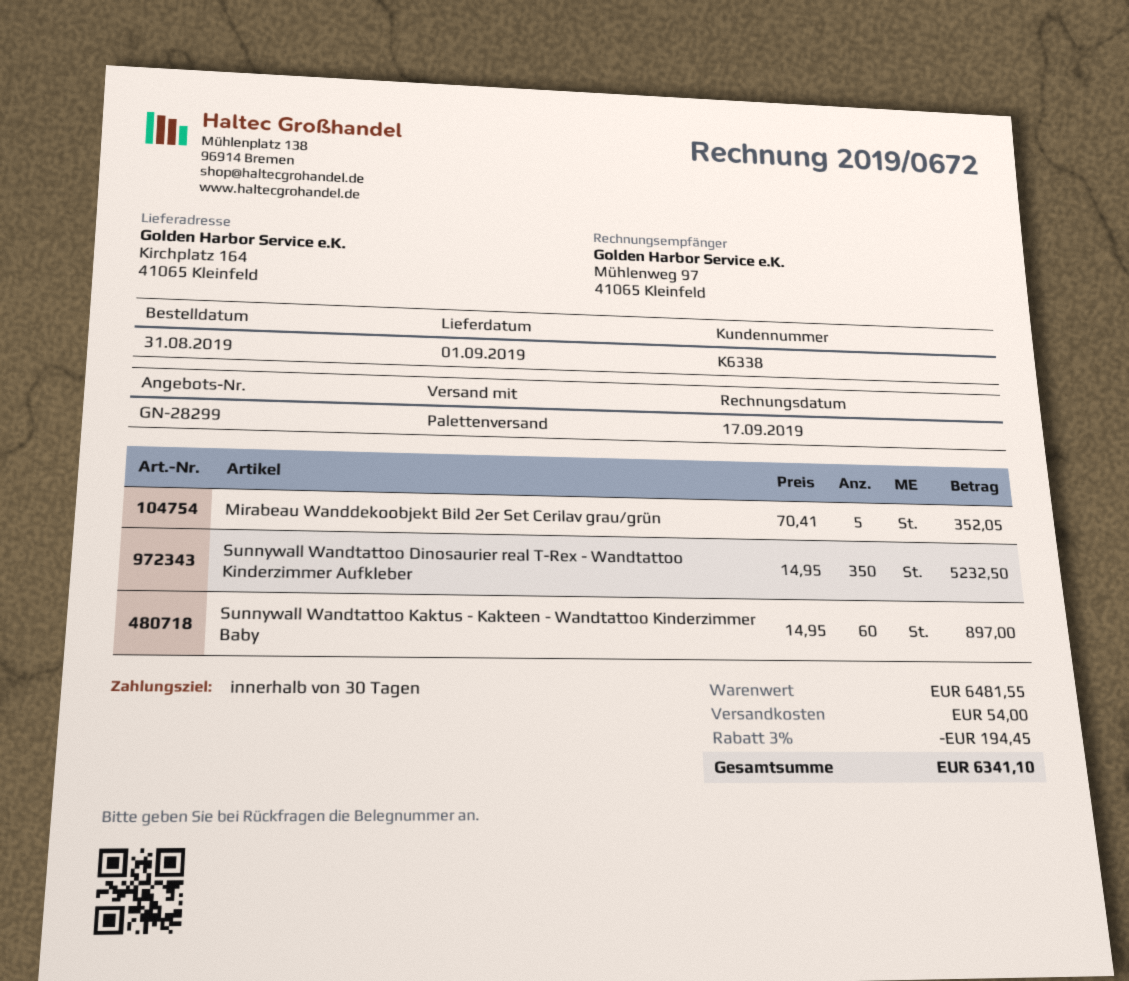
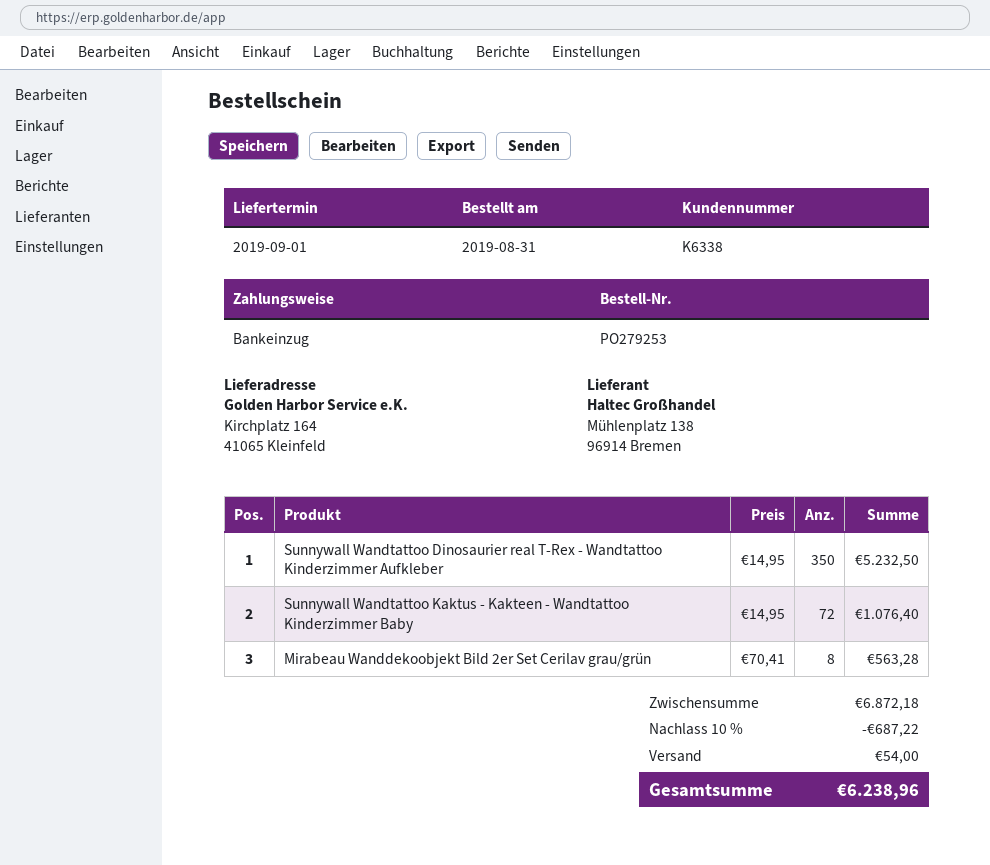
Mirabeau Wanddekoobjekt Bild 2er Set Cerilav grau/grün: 5 x 70.41 = 352.05 -> 8 x 70.41 = 563.28
Sunnywall Wandtattoo Kaktus - Kakteen - Wandtattoo Kinderzimmer Baby: 60 x 14.95 = 897.00 -> 72 x 14.95 = 1076.40
subtotal: 6481.55 -> 6872.18
discount: 3% = 194.45 -> 10% = 687.22
total: 6341.10 -> 6238.96

